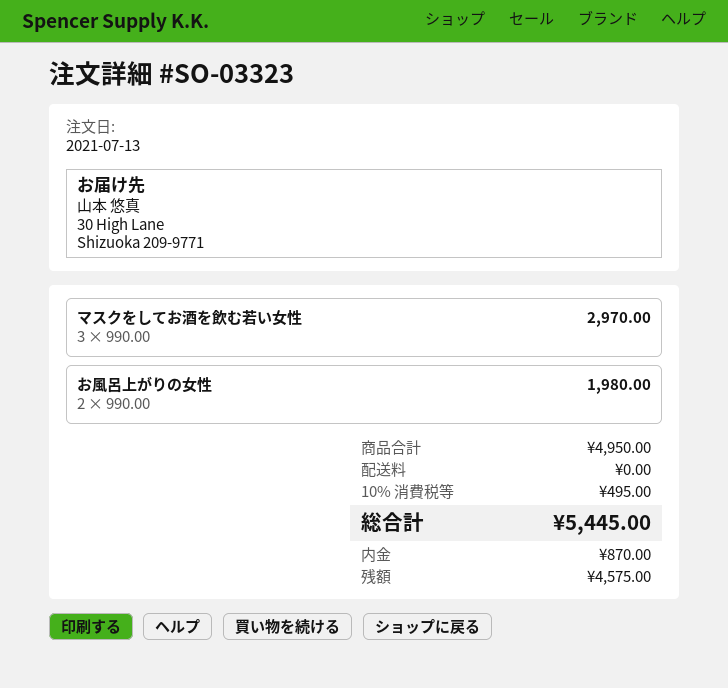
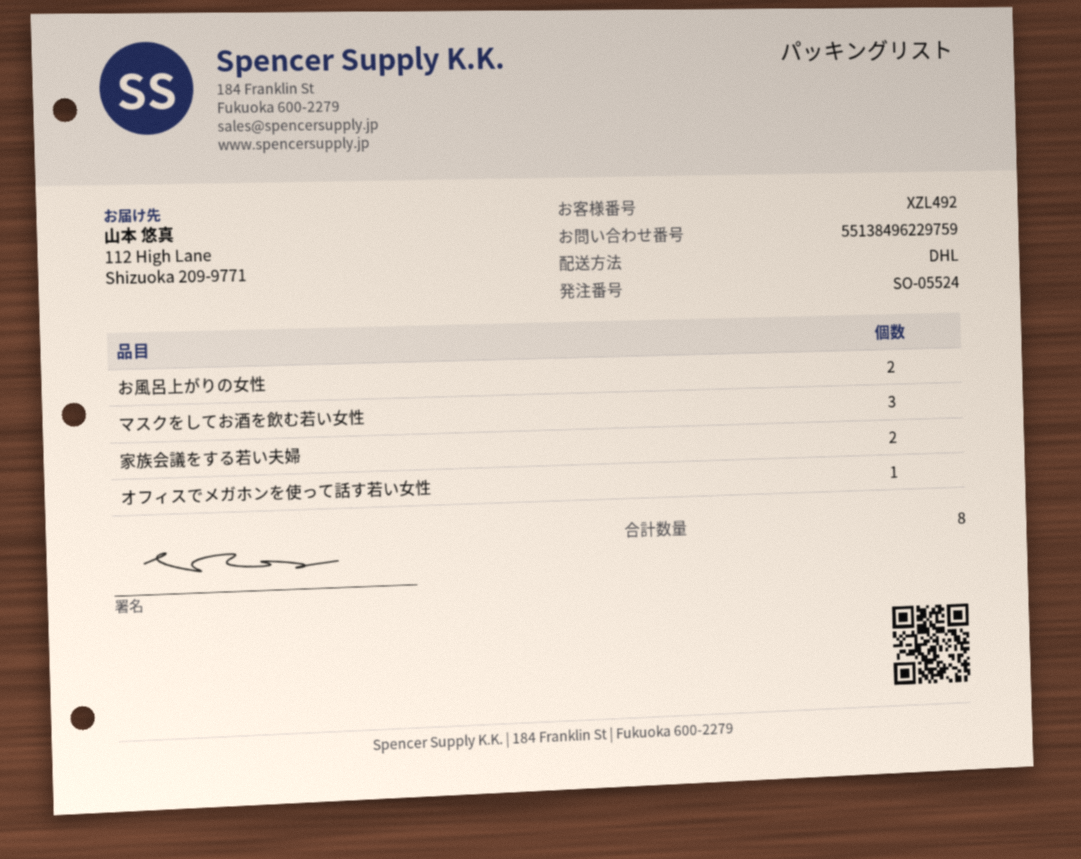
order number: SO-03323 -> SO-05524
ship to: 30 High Lane, Shizuoka 209-9771 -> 112 High Lane, Shizuoka 209-9771
家族会議をする若い夫婦: none -> 2
オフィスでメガホンを使って話す若い女性: none -> 1

